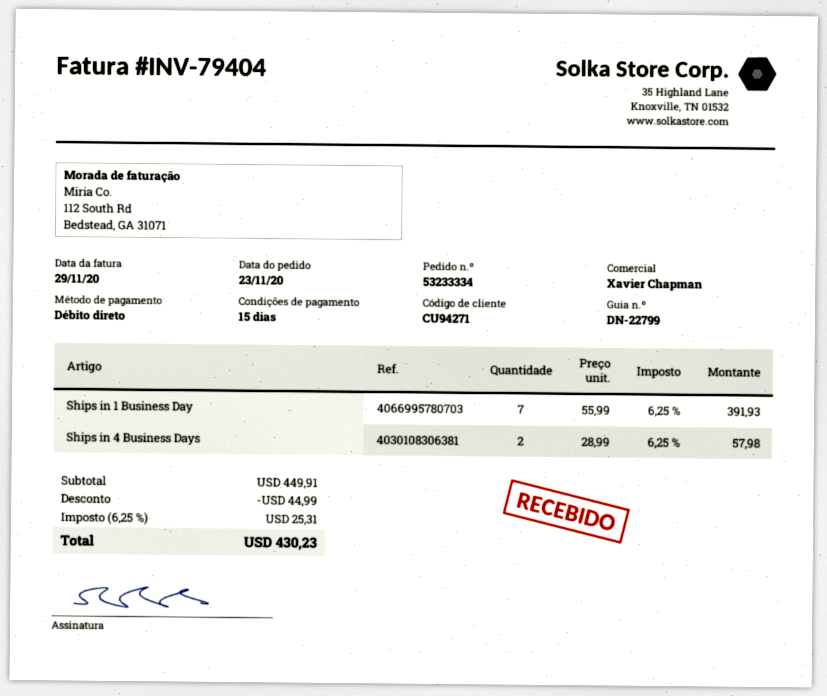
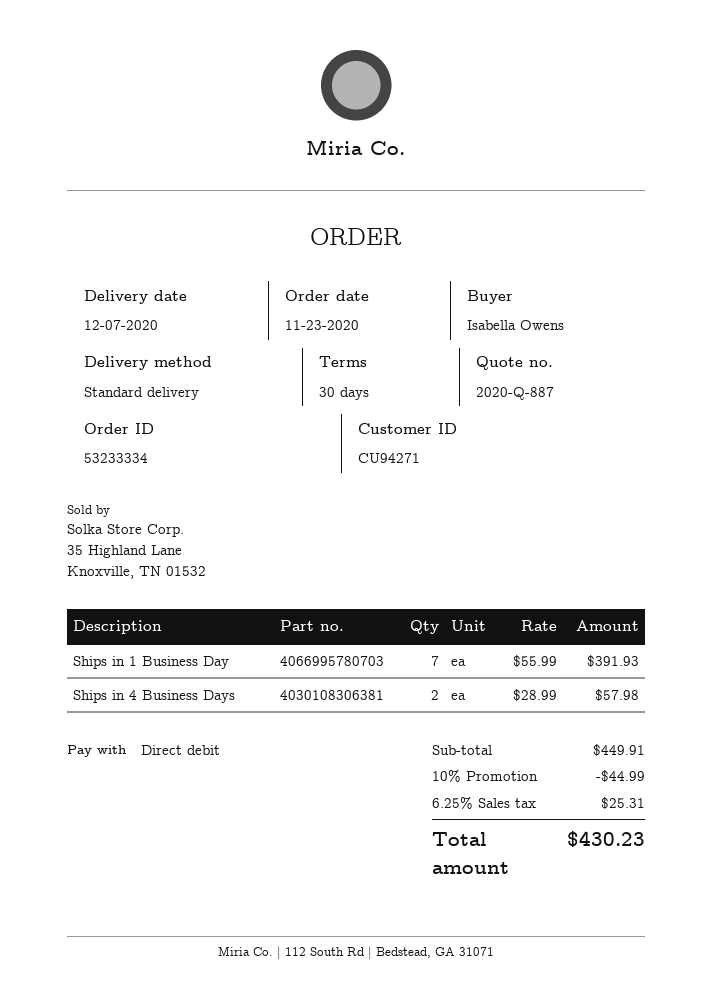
payment terms: 15 days -> 30 days

